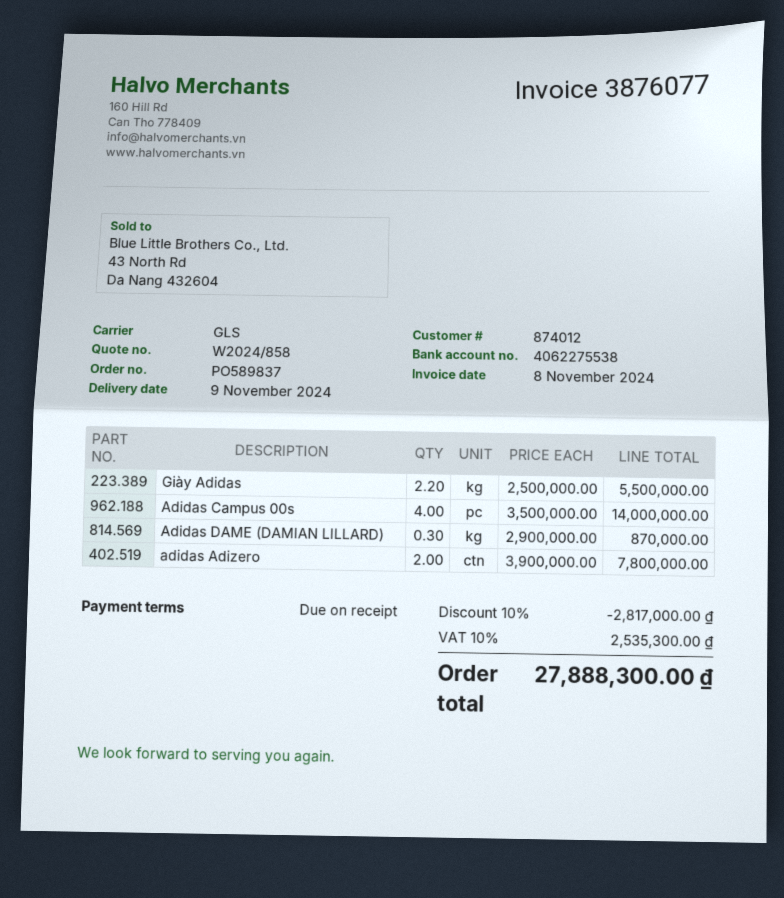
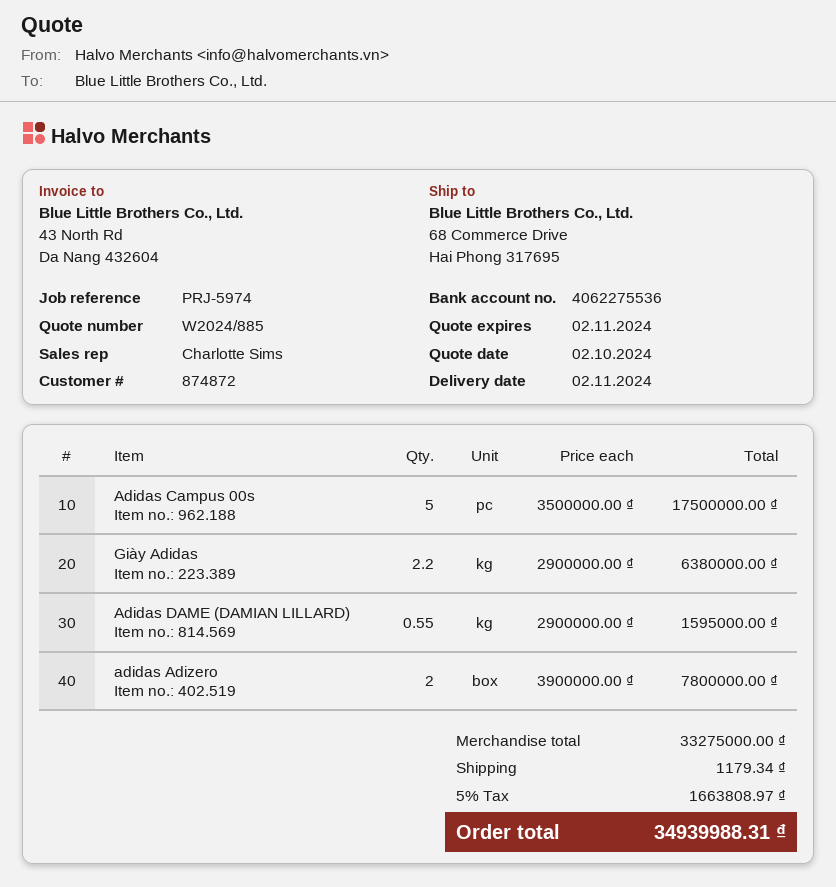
quote number: W2024/858 -> W2024/885
delivery date: 2024-11-09 -> 2024-11-02
customer number: 874012 -> 874872
bank account: 4062275538 -> 4062275536
Giày Adidas: 2.2 x 2500000.00 = 5500000.00 -> 2.2 x 2900000.00 = 6380000.00
Adidas Campus 00s: 4 x 3500000.00 = 14000000.00 -> 5 x 3500000.00 = 17500000.00
Adidas DAME (DAMIAN LILLARD): 0.3 x 2900000.00 = 870000.00 -> 0.55 x 2900000.00 = 1595000.00
discount: 10% = 2817000.00 -> none
shipping: none -> 1179.34
tax: 10% = 2535300.00 -> 5% = 1663808.97
total: 27888300.00 -> 34939988.31

